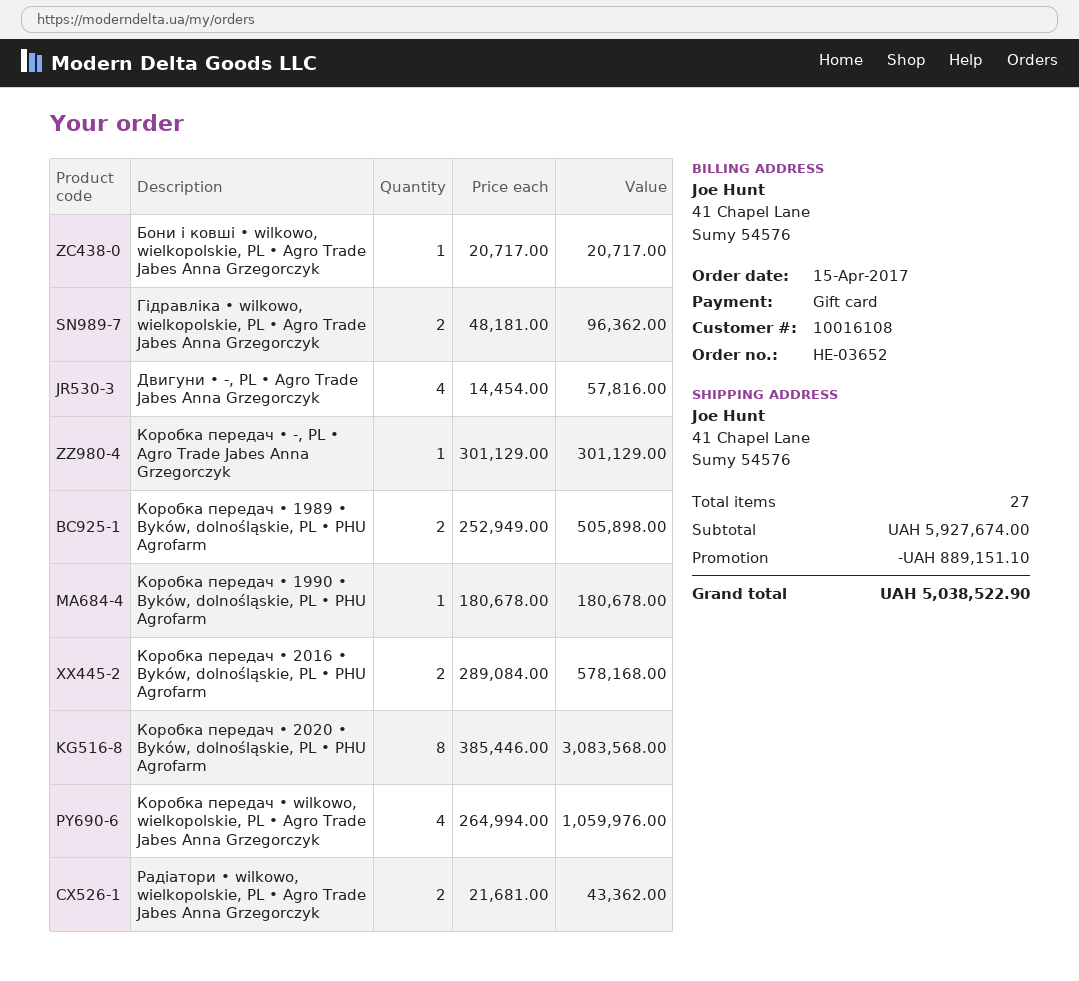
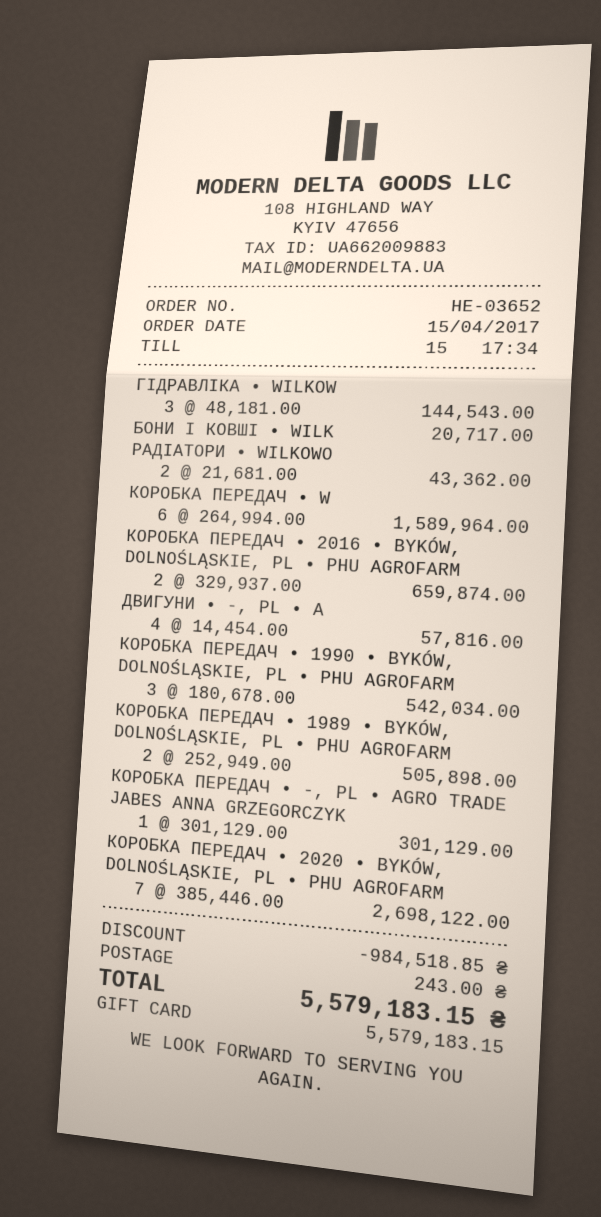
Гідравліка • wilkowo, wielkopolskie, PL • Agro Trade Jabes Anna Grzegorczyk: 2 x 48181.00 = 96362.00 -> 3 x 48181.00 = 144543.00
Коробка передач • 1990 • Byków, dolnośląskie, PL • PHU Agrofarm: 1 x 180678.00 = 180678.00 -> 3 x 180678.00 = 542034.00
Коробка передач • 2016 • Byków, dolnośląskie, PL • PHU Agrofarm: 2 x 289084.00 = 578168.00 -> 2 x 329937.00 = 659874.00
Коробка передач • 2020 • Byków, dolnośląskie, PL • PHU Agrofarm: 8 x 385446.00 = 3083568.00 -> 7 x 385446.00 = 2698122.00
Коробка передач • wilkowo, wielkopolskie, PL • Agro Trade Jabes Anna Grzegorczyk: 4 x 264994.00 = 1059976.00 -> 6 x 264994.00 = 1589964.00
discount: 889151.10 -> 984518.85
shipping: none -> 243.00
total: 5038522.90 -> 5579183.15

